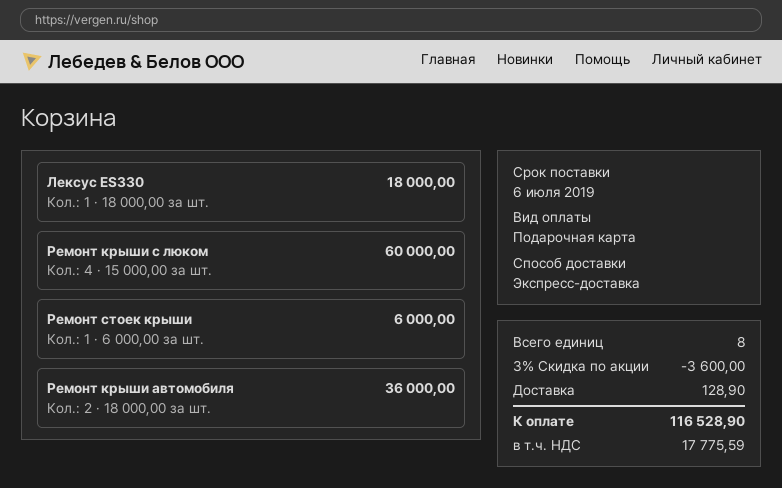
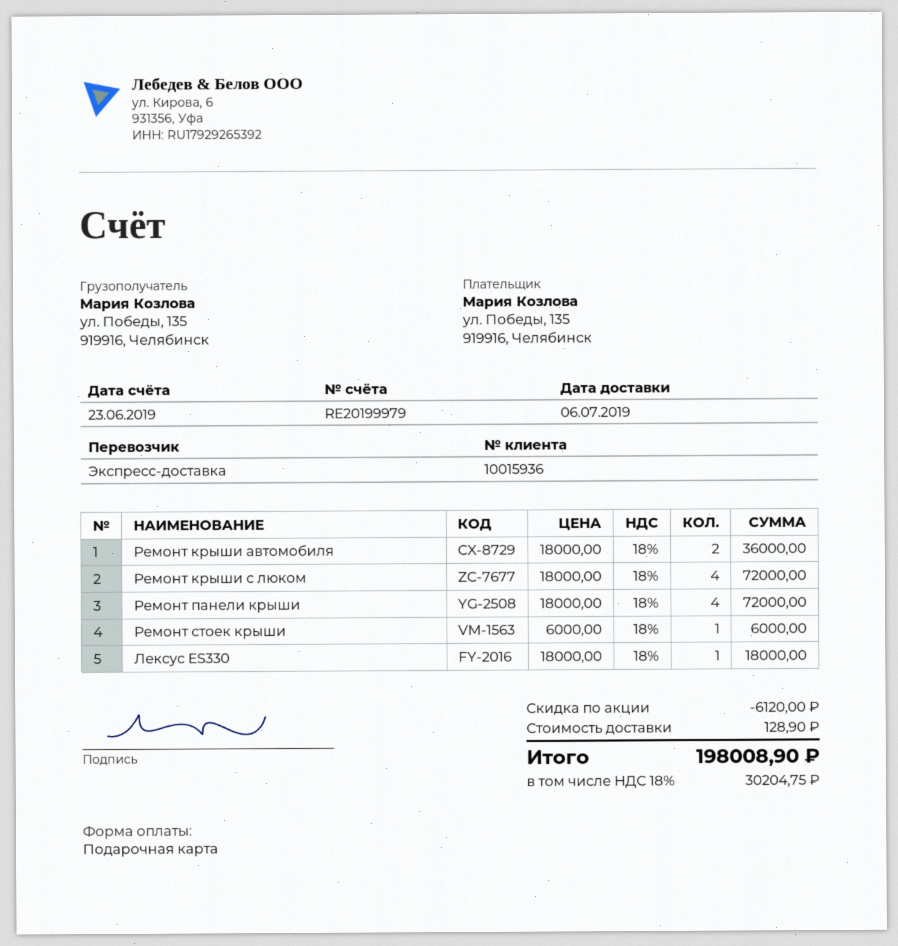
Ремонт крыши с люком: 4 x 15000.00 = 60000.00 -> 4 x 18000.00 = 72000.00
Ремонт панели крыши: none -> 4 x 18000.00 = 72000.00
discount: 3600.00 -> 6120.00
tax: 17775.59 -> 30204.75
total: 116528.90 -> 198008.90

